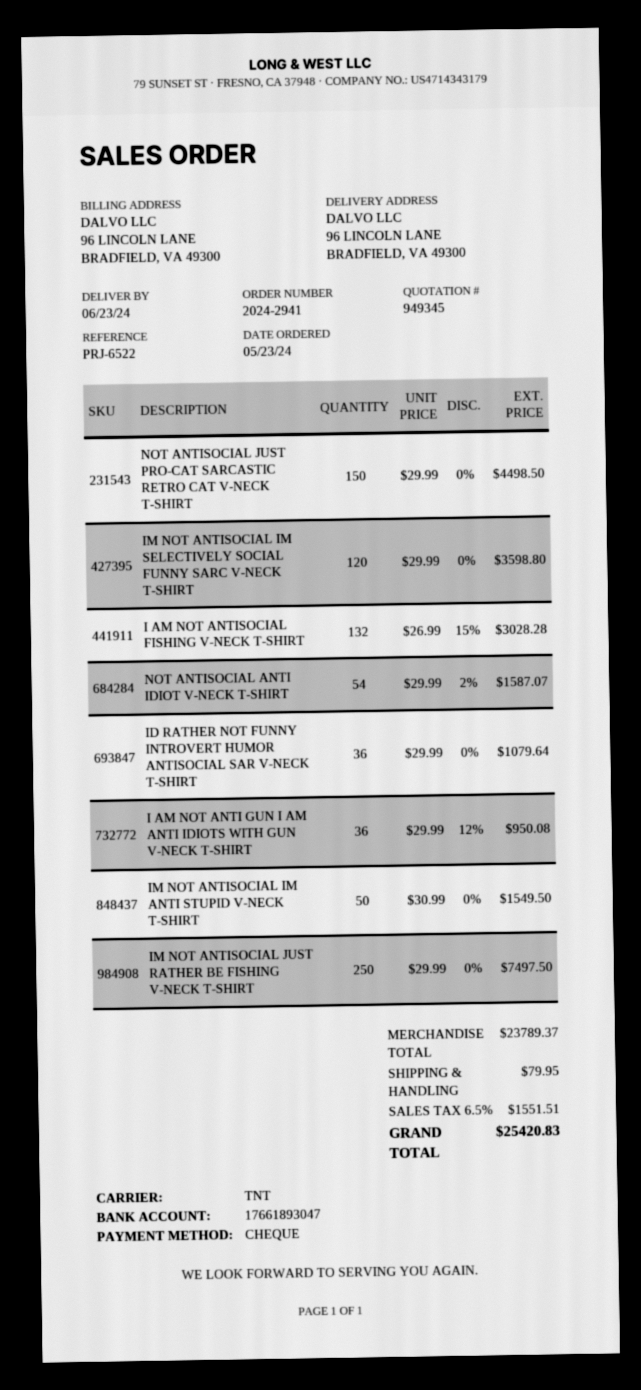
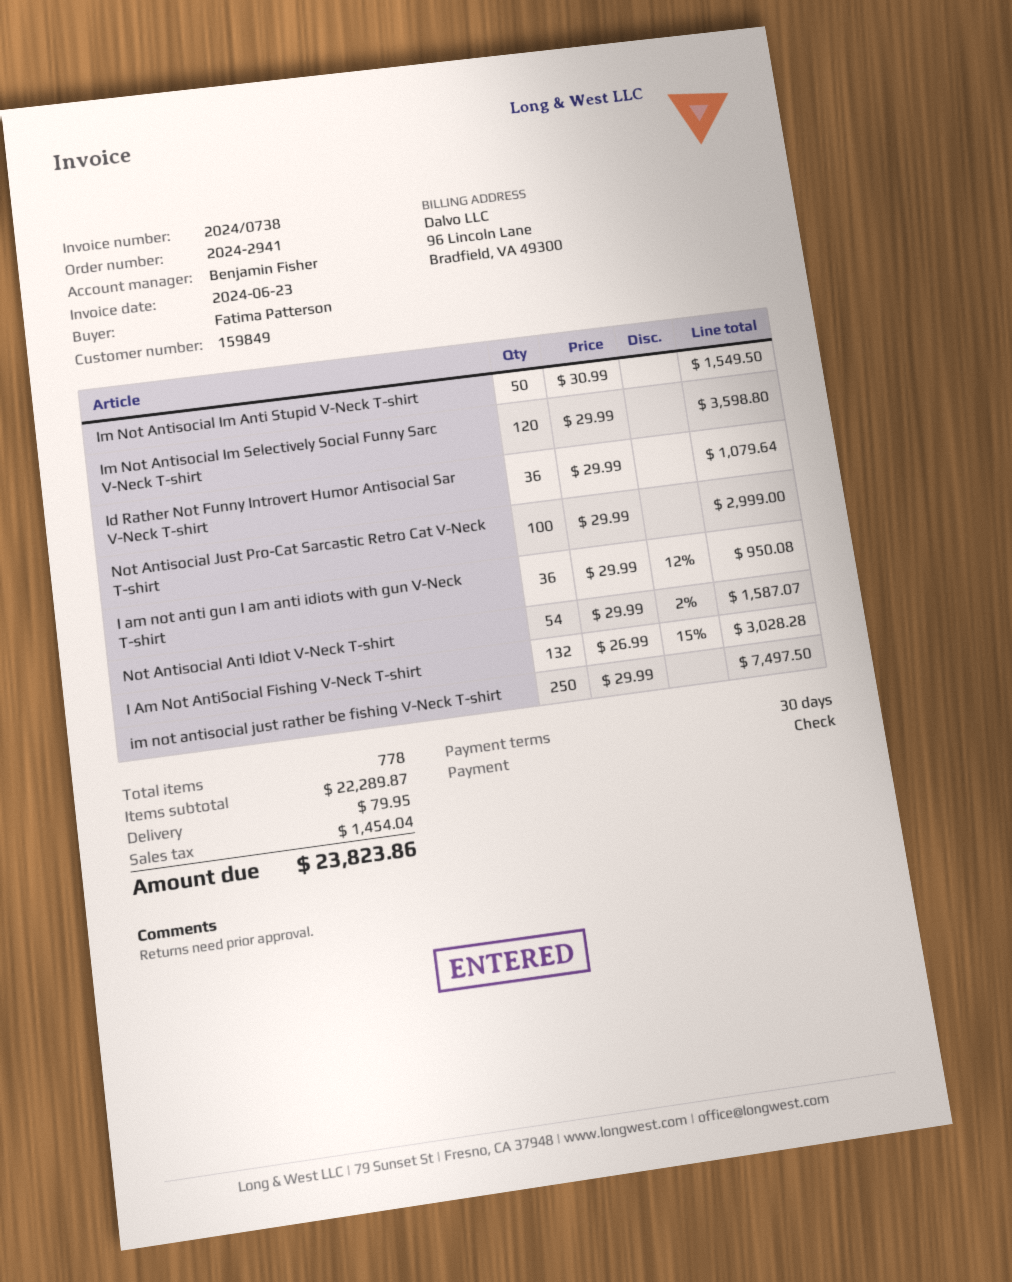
NOT ANTISOCIAL JUST PRO-CAT SARCASTIC RETRO CAT V-NECK T-SHIRT: 150 x 29.99 = 4498.50 -> 100 x 29.99 = 2999.00
subtotal: 23789.37 -> 22289.87
tax: 1551.51 -> 1454.04
total: 25420.83 -> 23823.86

